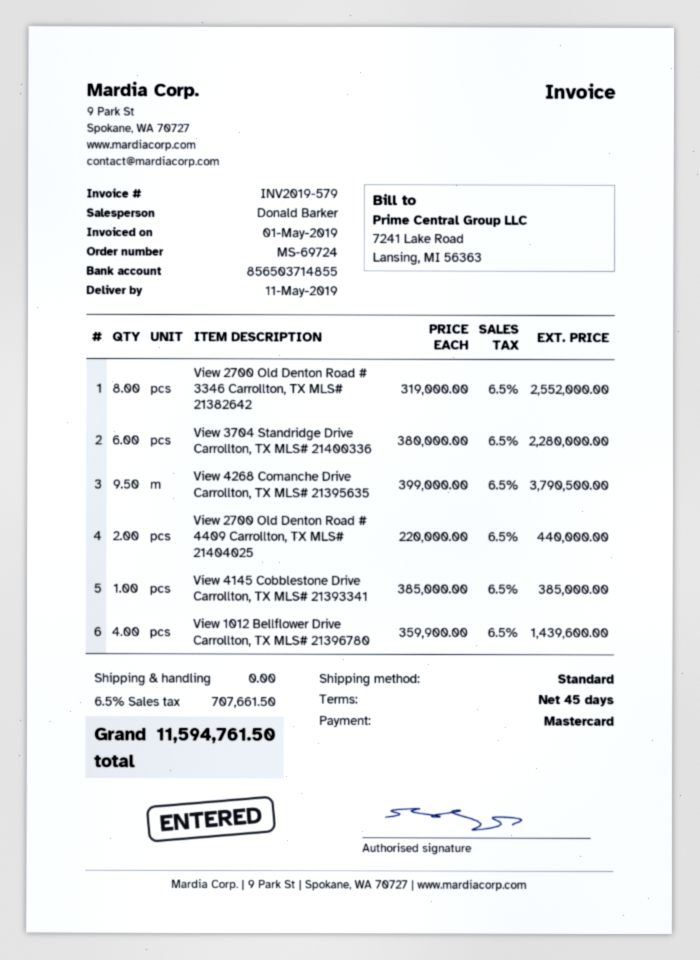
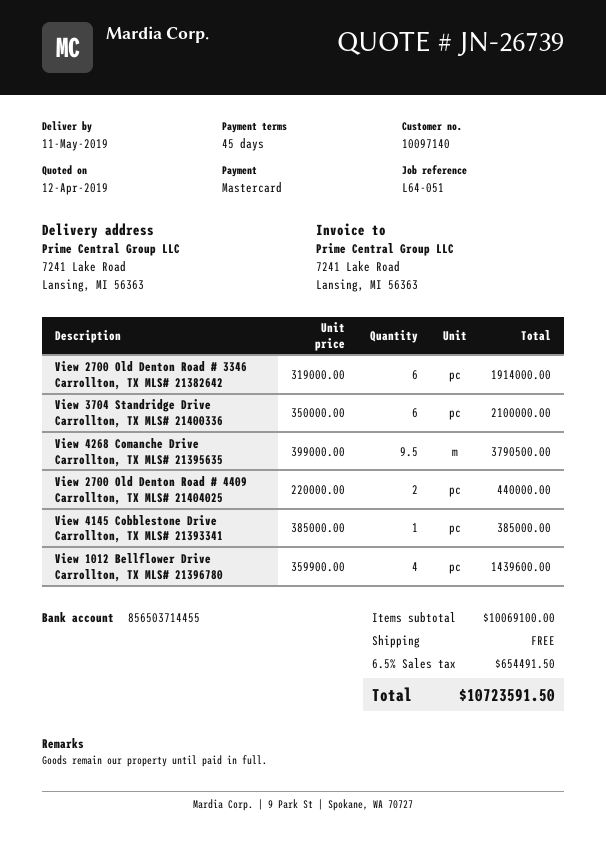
bank account: 856503714855 -> 856503714455
View 2700 Old Denton Road # 3346 Carrollton, TX MLS# 21382642: 8 x 319000.00 = 2552000.00 -> 6 x 319000.00 = 1914000.00
View 3704 Standridge Drive Carrollton, TX MLS# 21400336: 6 x 380000.00 = 2280000.00 -> 6 x 350000.00 = 2100000.00
tax: 6.5% = 707661.50 -> 6.5% = 654491.50
total: 11594761.50 -> 10723591.50

